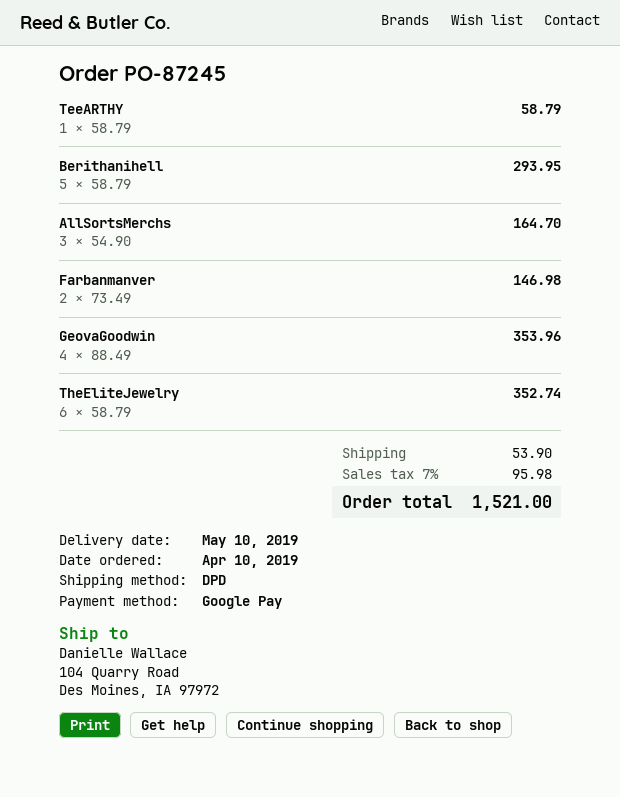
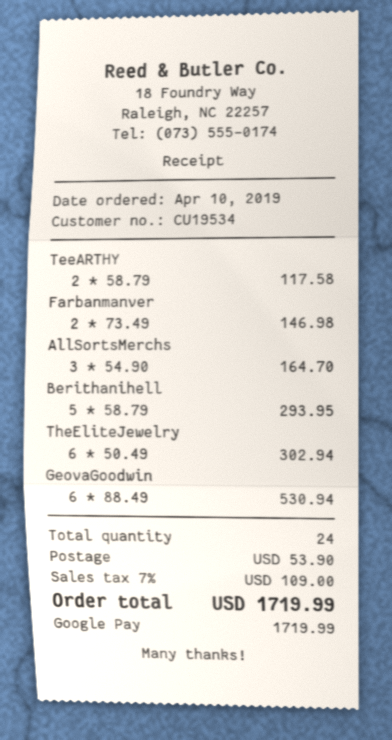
TeeARTHY: 1 x 58.79 = 58.79 -> 2 x 58.79 = 117.58
GeovaGoodwin: 4 x 88.49 = 353.96 -> 6 x 88.49 = 530.94
TheEliteJewelry: 6 x 58.79 = 352.74 -> 6 x 50.49 = 302.94
tax: 7% = 95.98 -> 7% = 109.00
total: 1521.00 -> 1719.99

